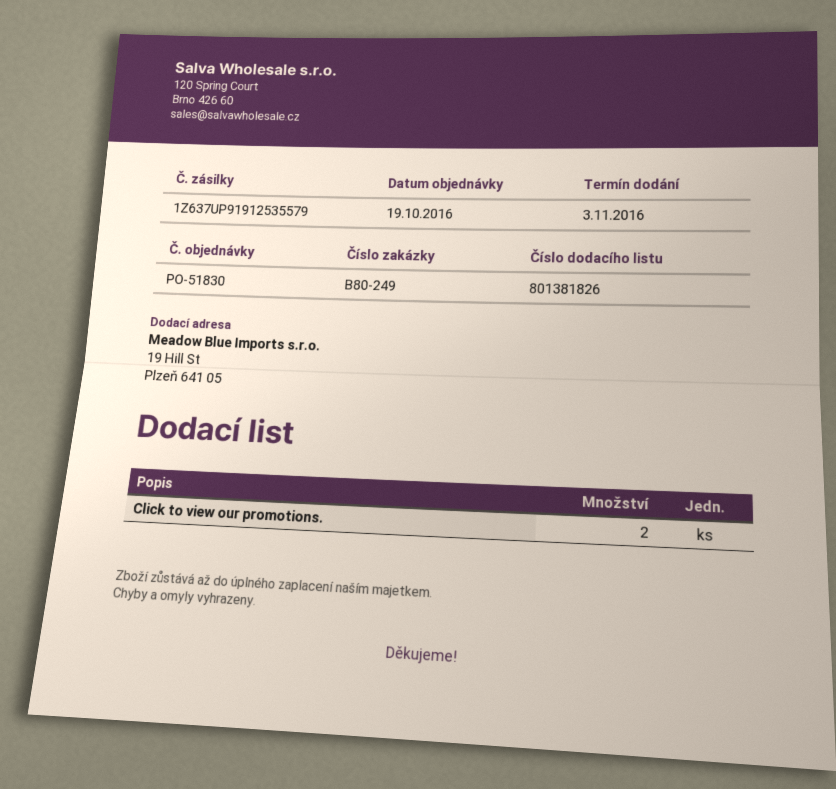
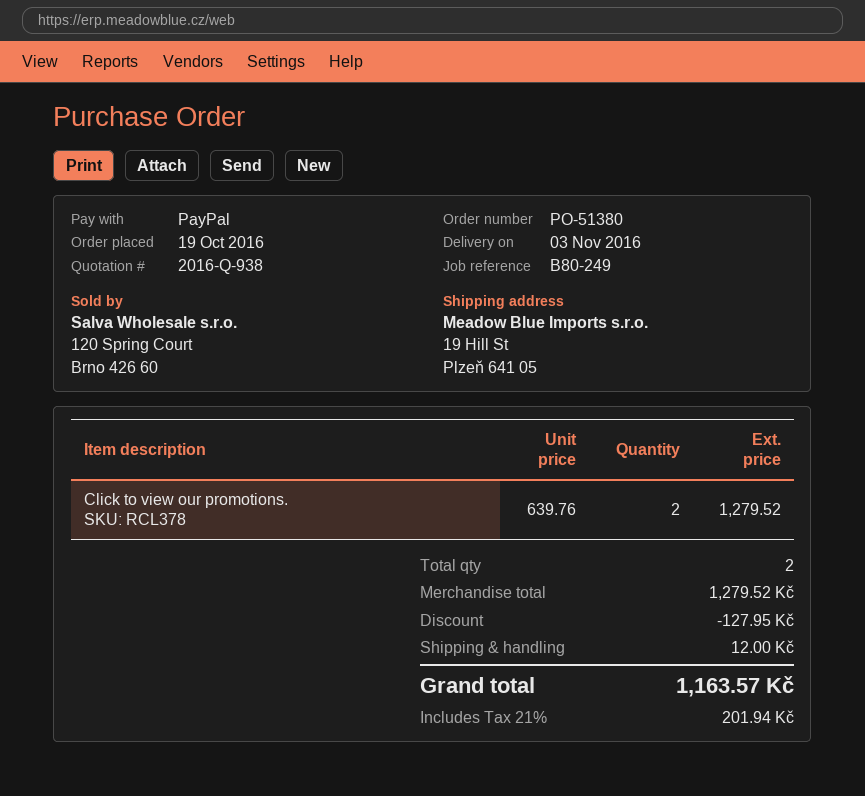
order number: PO-51830 -> PO-51380

